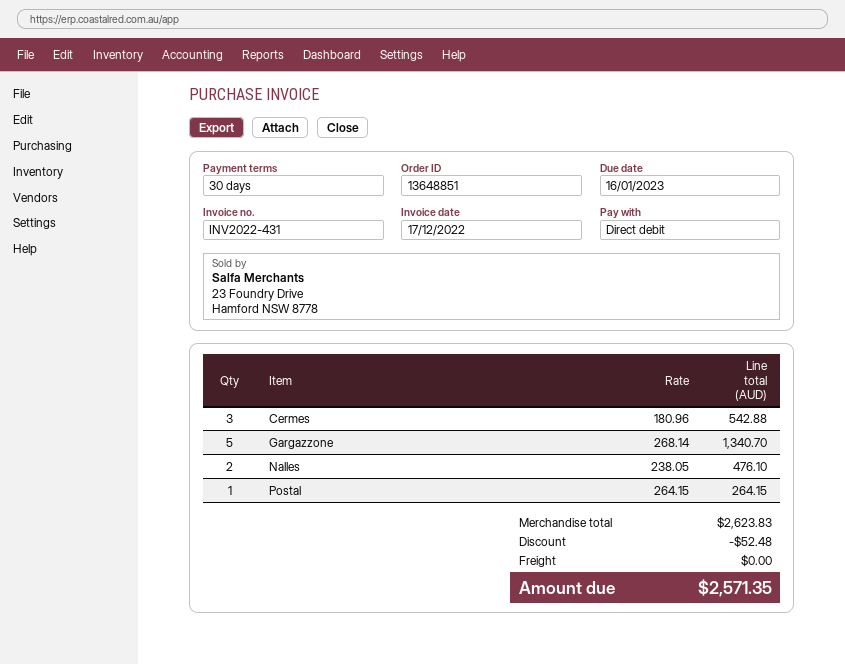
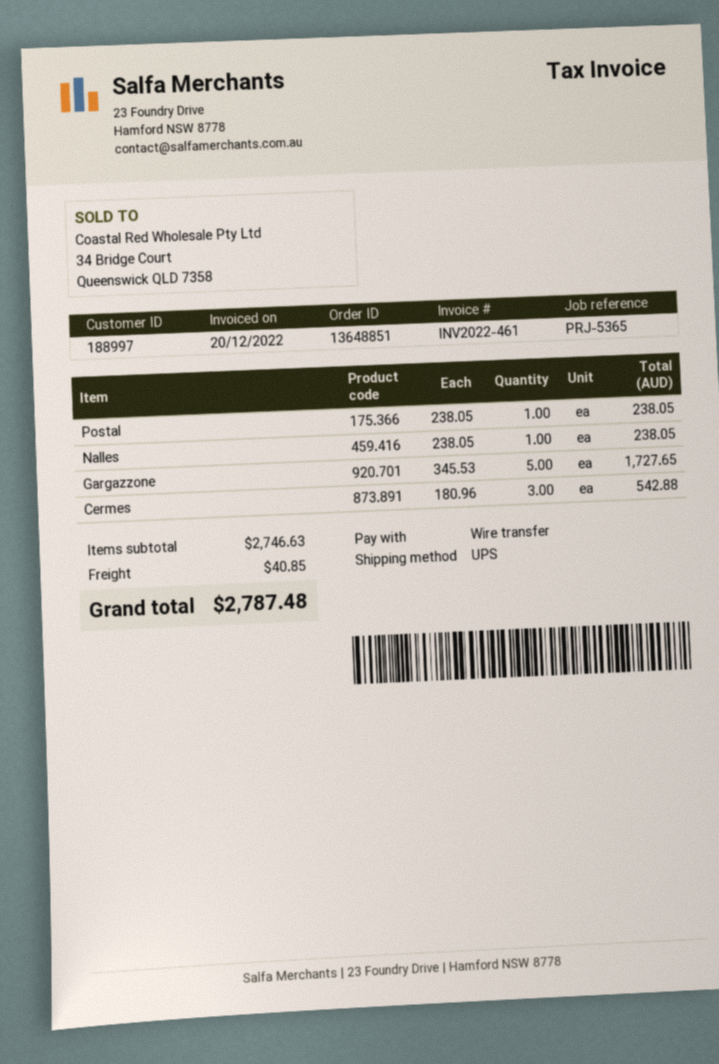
invoice number: INV2022-431 -> INV2022-461
invoice date: 2022-12-17 -> 2022-12-20
payment method: direct debit -> bank transfer
Gargazzone: 5 x 268.14 = 1340.70 -> 5 x 345.53 = 1727.65
Nalles: 2 x 238.05 = 476.10 -> 1 x 238.05 = 238.05
Postal: 1 x 264.15 = 264.15 -> 1 x 238.05 = 238.05
subtotal: 2623.83 -> 2746.63
discount: 52.48 -> none
shipping: 0.00 -> 40.85
total: 2571.35 -> 2787.48

